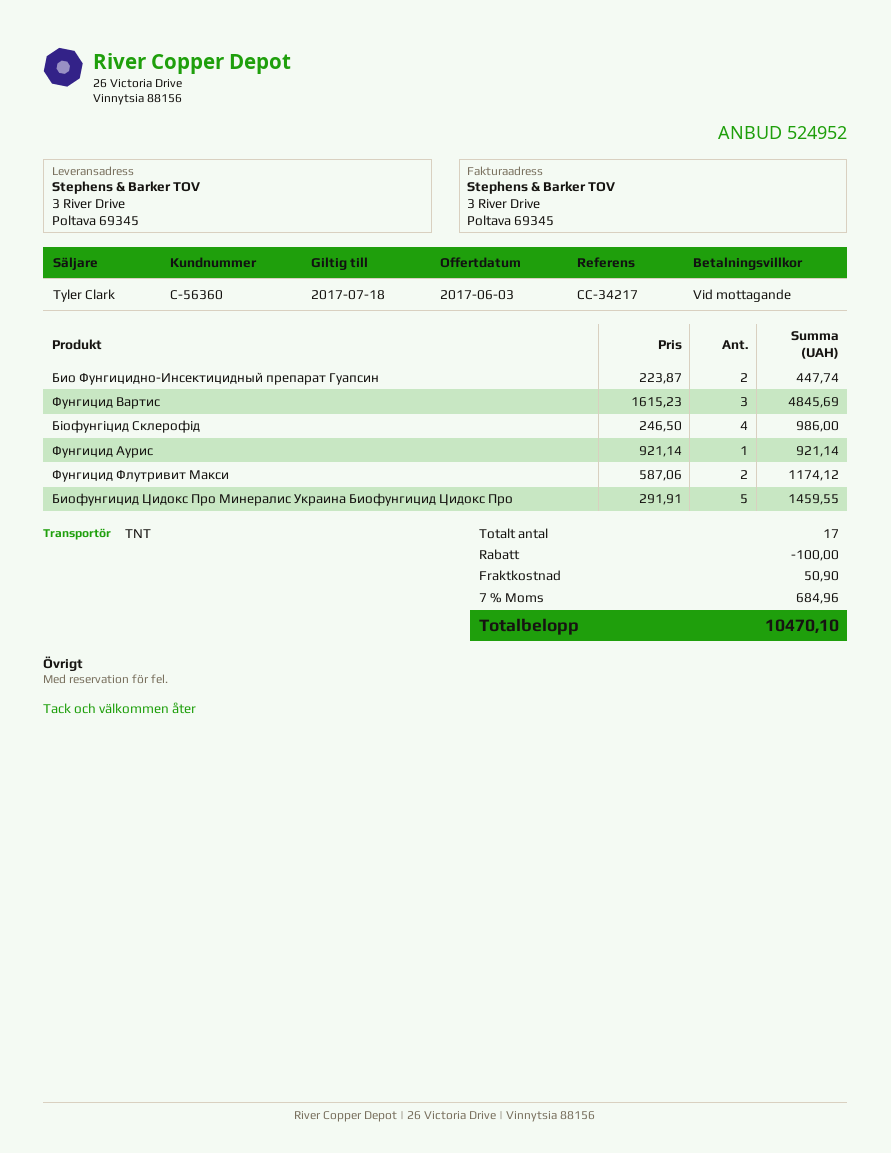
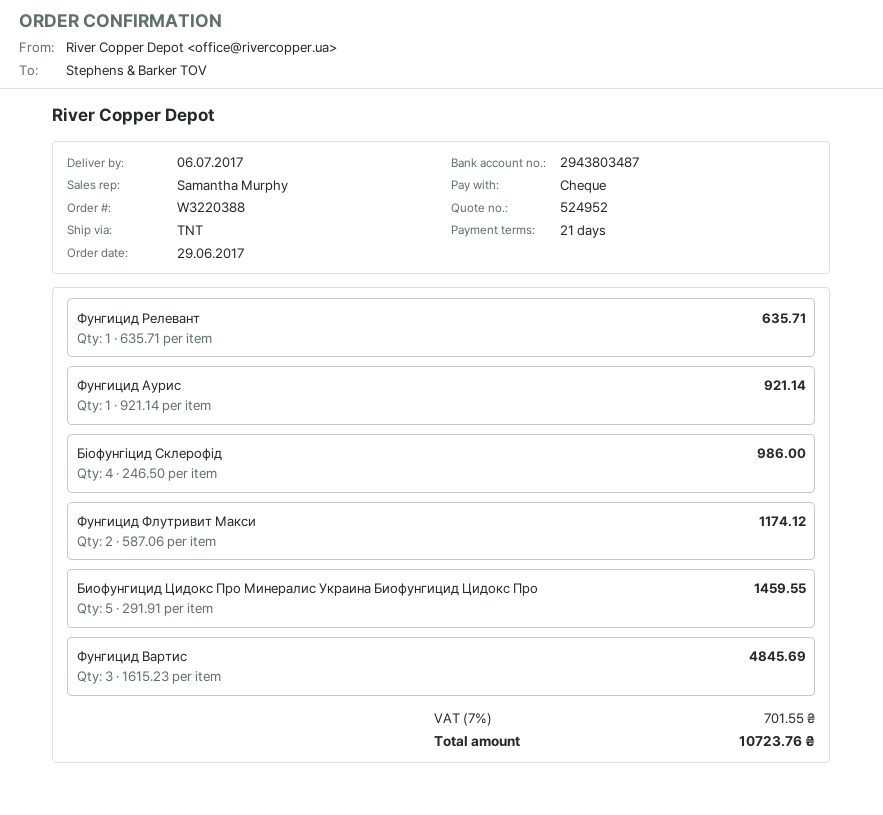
payment terms: on receipt -> 21 days
sales rep: Tyler Clark -> Samantha Murphy
Био Фунгицидно-Инсектицидный препарат Гуапсин: 2 x 223.87 = 447.74 -> none
Фунгицид Релевант: none -> 1 x 635.71 = 635.71
discount: 100.00 -> none
shipping: 50.90 -> none
tax: 7% = 684.96 -> 7% = 701.55
total: 10470.10 -> 10723.76

